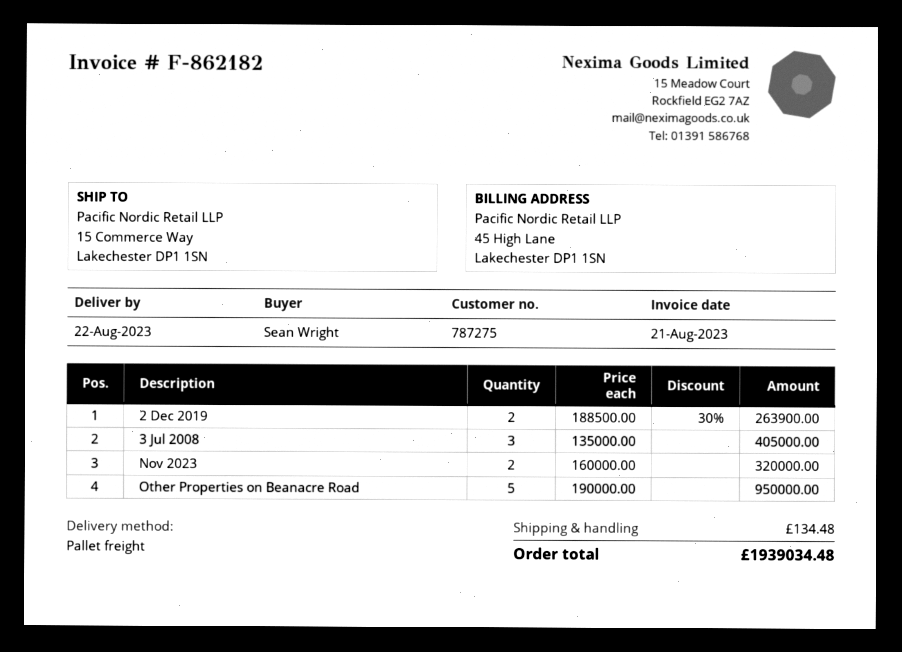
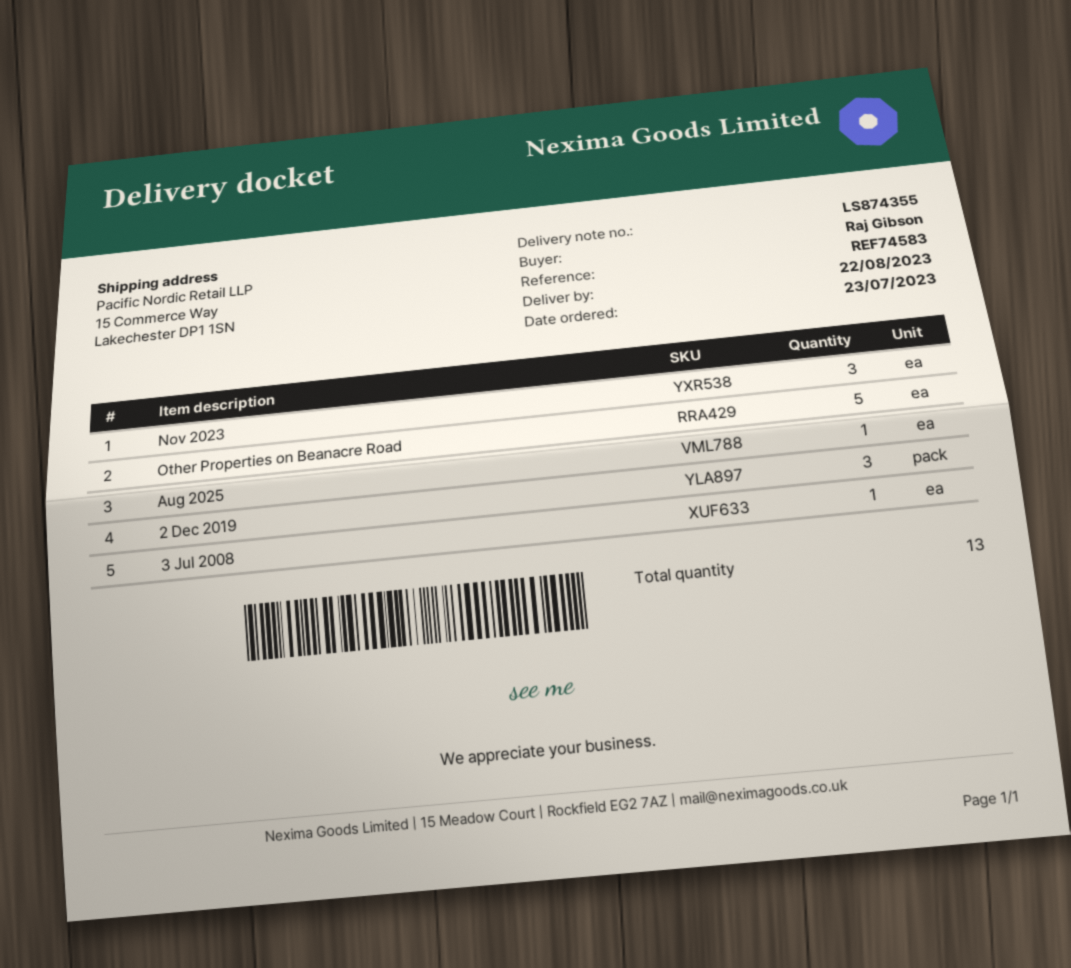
ordered by: Sean Wright -> Raj Gibson
2 Dec 2019: 2 -> 3
3 Jul 2008: 3 -> 1
Nov 2023: 2 -> 3
Aug 2025: none -> 1

